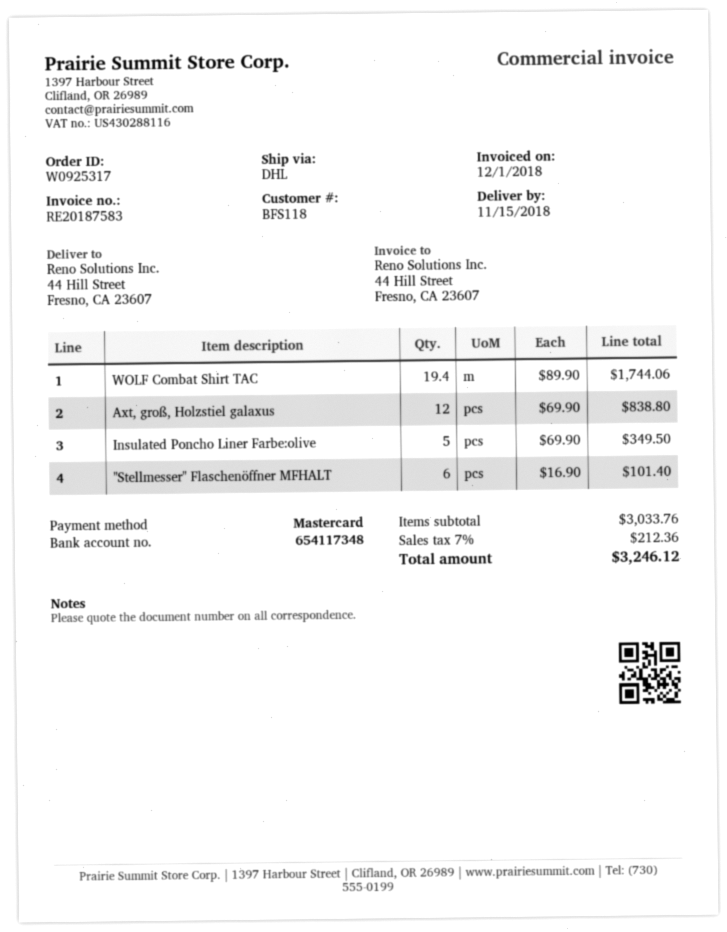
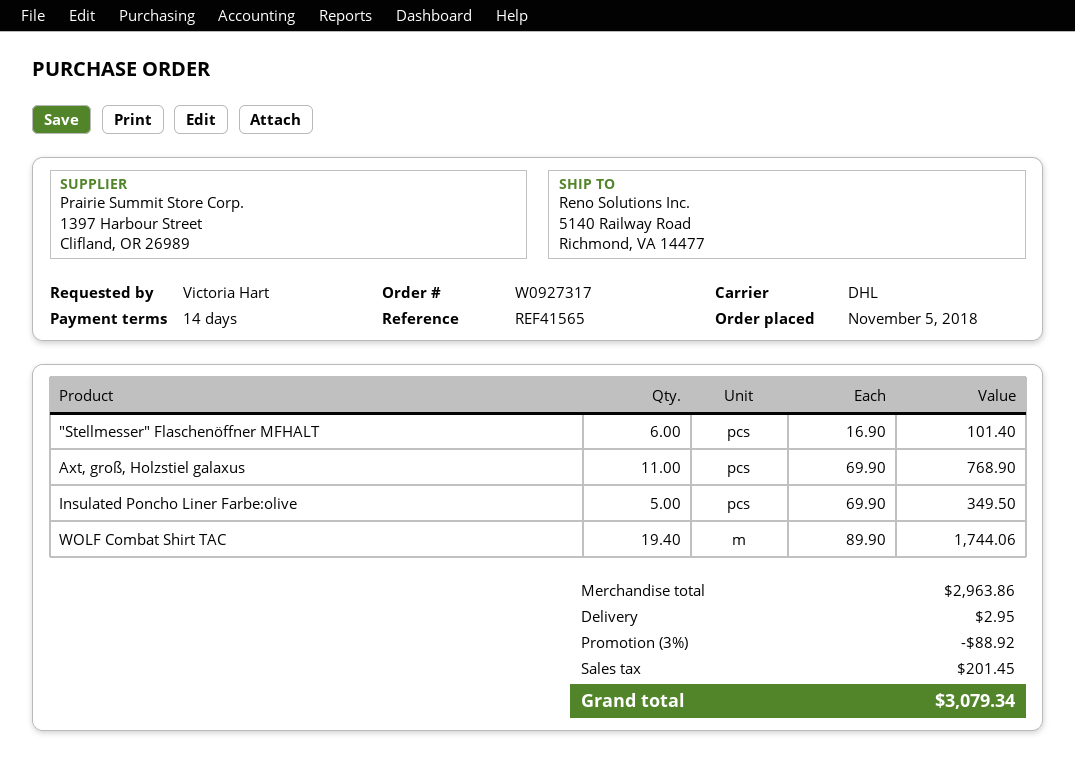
order number: W0925317 -> W0927317
ship to: 44 Hill Street, Fresno, CA 23607 -> 5140 Railway Road, Richmond, VA 14477
Axt, groß, Holzstiel galaxus: 12 x 69.90 = 838.80 -> 11 x 69.90 = 768.90
subtotal: 3033.76 -> 2963.86
discount: none -> 3% = 88.92
shipping: none -> 2.95
tax: 212.36 -> 201.45
total: 3246.12 -> 3079.34

